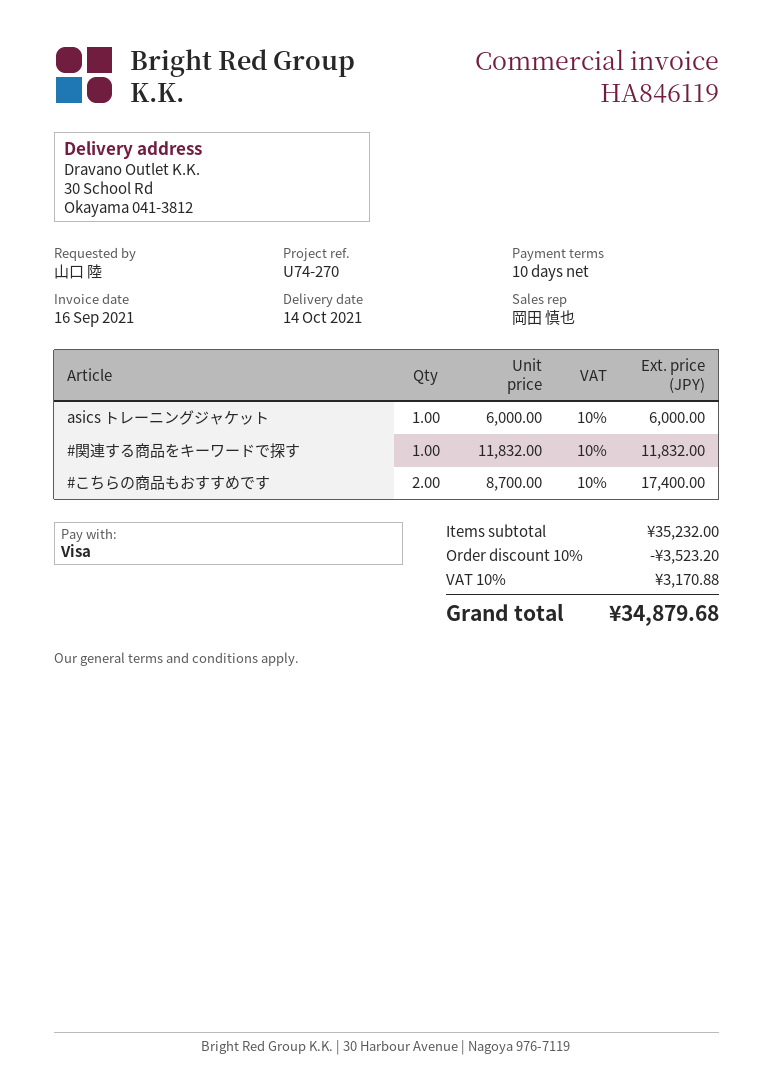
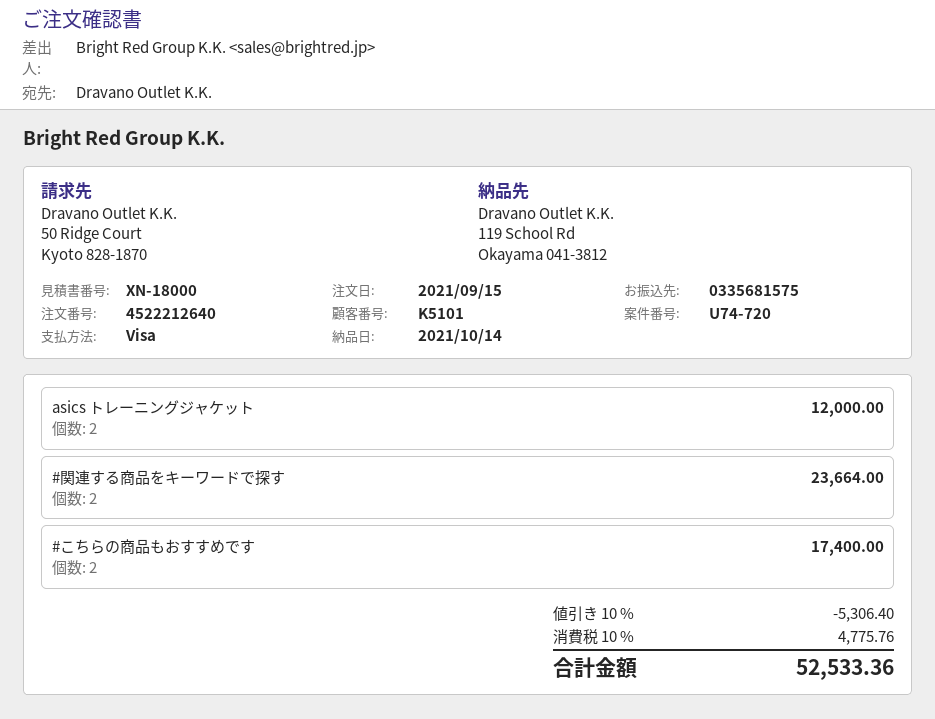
reference: U74-270 -> U74-720
ship to: 30 School Rd, Okayama 041-3812 -> 119 School Rd, Okayama 041-3812
asics トレーニングジャケット: 1 for 6000.00 -> 2 for 12000.00
#関連する商品をキーワードで探す: 1 for 11832.00 -> 2 for 23664.00
discount: 10% = 3523.20 -> 10% = 5306.40
tax: 10% = 3170.88 -> 10% = 4775.76
total: 34879.68 -> 52533.36

